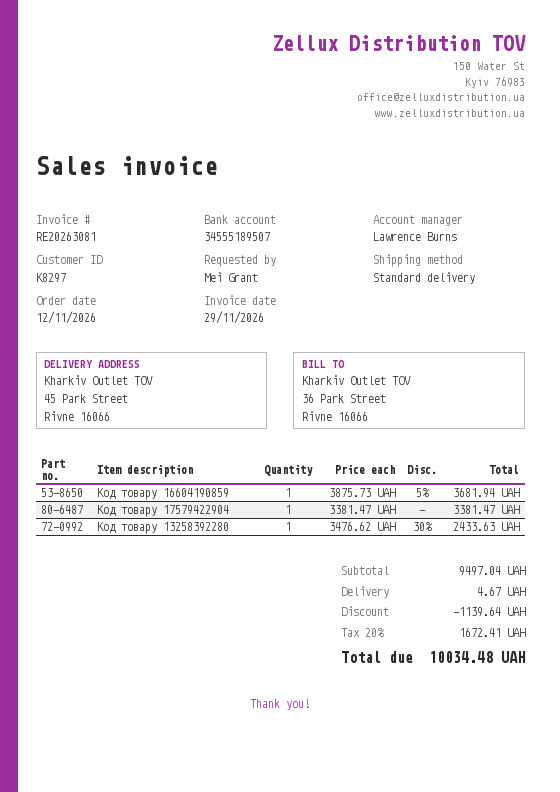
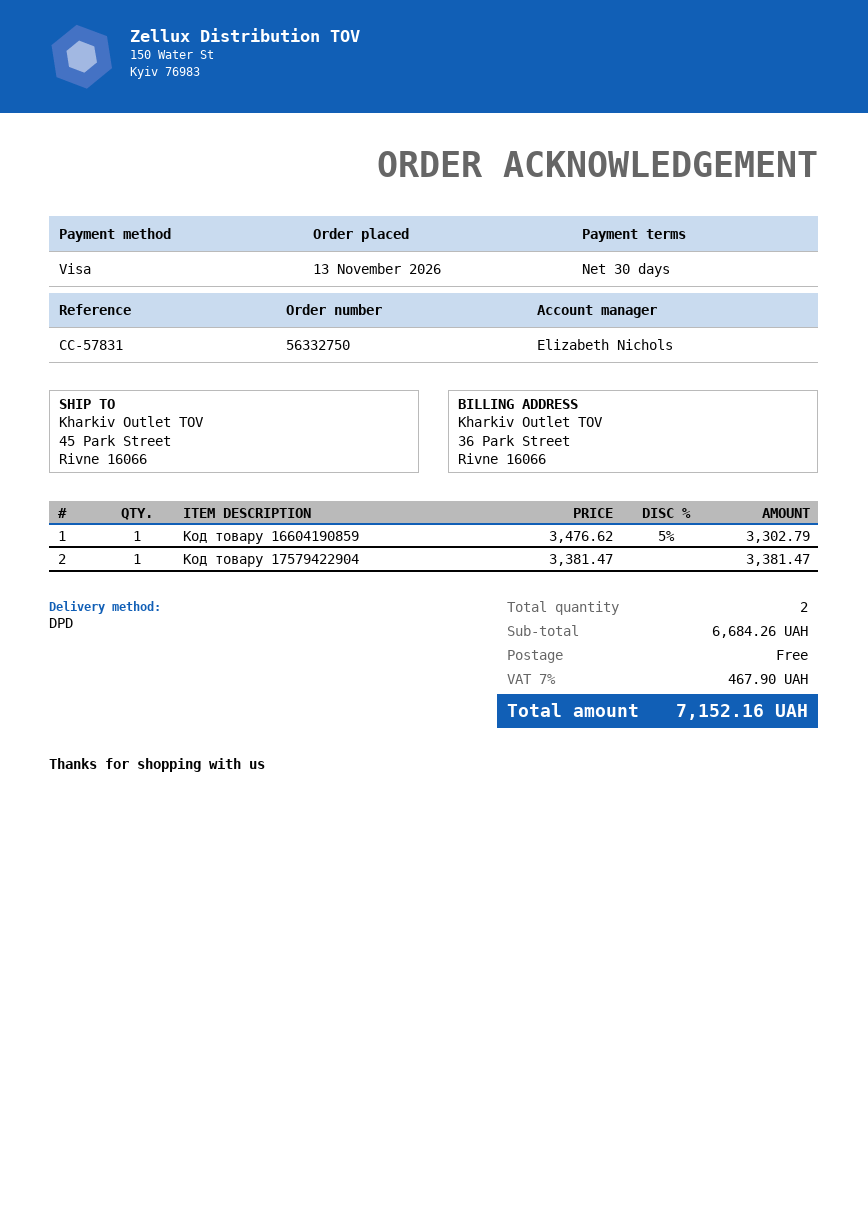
order date: 2026-11-12 -> 2026-11-13
sales rep: Lawrence Burns -> Elizabeth Nichols
shipping method: standard -> DPD
Код товару 16604190859: 1 x 3875.73 - 5% = 3681.94 -> 1 x 3476.62 - 5% = 3302.79
Код товару 13258392280: 1 x 3476.62 - 30% = 2433.63 -> none
subtotal: 9497.04 -> 6684.26
discount: 1139.64 -> none
shipping: 4.67 -> 0.00
tax: 20% = 1672.41 -> 7% = 467.90
total: 10034.48 -> 7152.16

